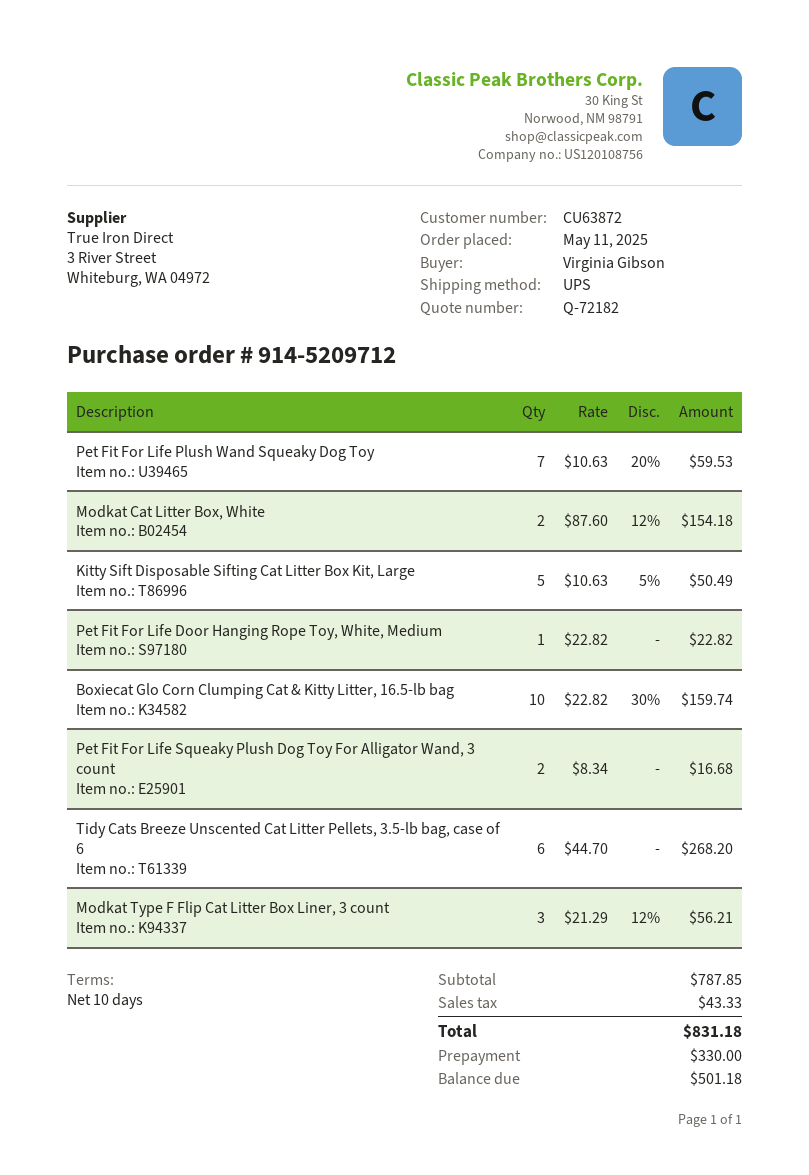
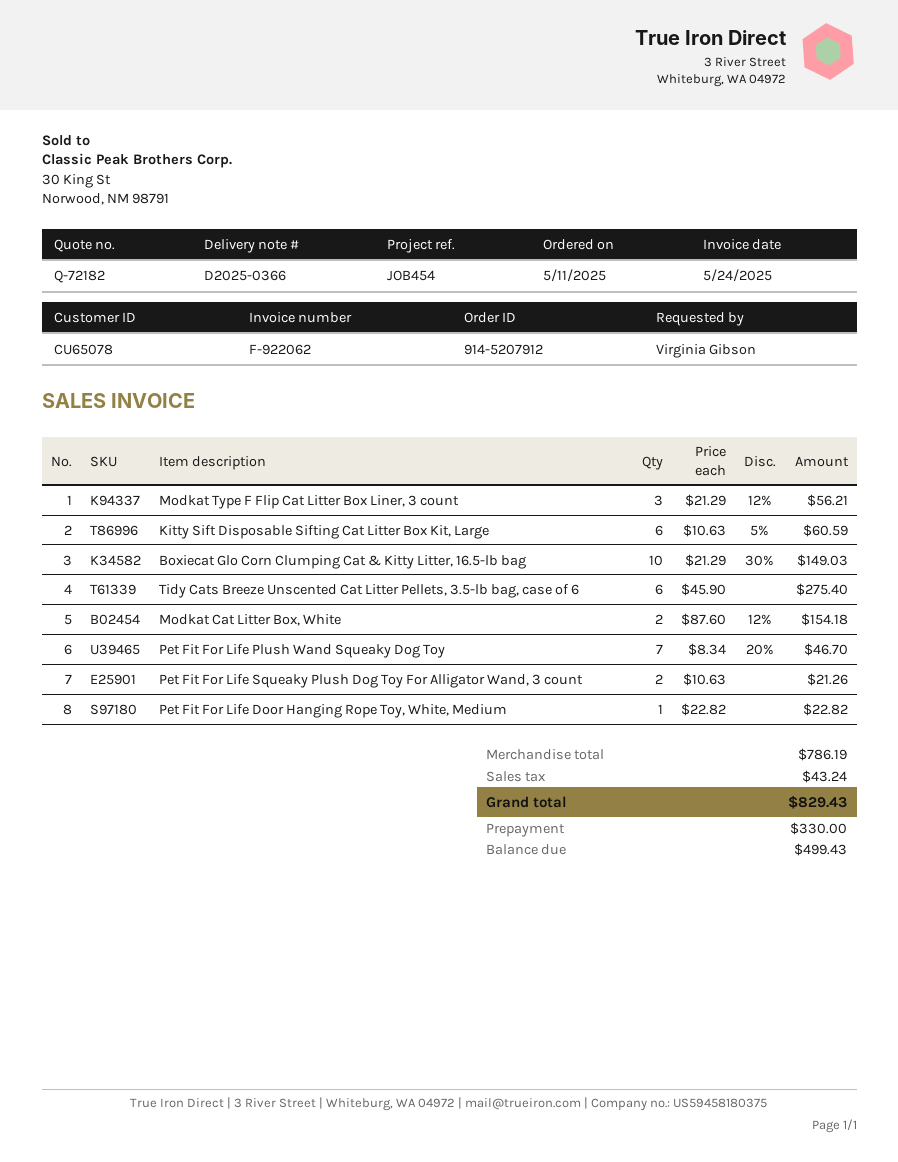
order number: 914-5209712 -> 914-5207912
customer number: CU63872 -> CU65078
Pet Fit For Life Plush Wand Squeaky Dog Toy: 7 x 10.63 - 20% = 59.53 -> 7 x 8.34 - 20% = 46.70
Kitty Sift Disposable Sifting Cat Litter Box Kit, Large: 5 x 10.63 - 5% = 50.49 -> 6 x 10.63 - 5% = 60.59
Boxiecat Glo Corn Clumping Cat & Kitty Litter, 16.5-lb bag: 10 x 22.82 - 30% = 159.74 -> 10 x 21.29 - 30% = 149.03
Pet Fit For Life Squeaky Plush Dog Toy For Alligator Wand, 3 count: 2 x 8.34 = 16.68 -> 2 x 10.63 = 21.26
Tidy Cats Breeze Unscented Cat Litter Pellets, 3.5-lb bag, case of 6: 6 x 44.70 = 268.20 -> 6 x 45.90 = 275.40
subtotal: 787.85 -> 786.19
tax: 43.33 -> 43.24
total: 831.18 -> 829.43
balance: 501.18 -> 499.43

